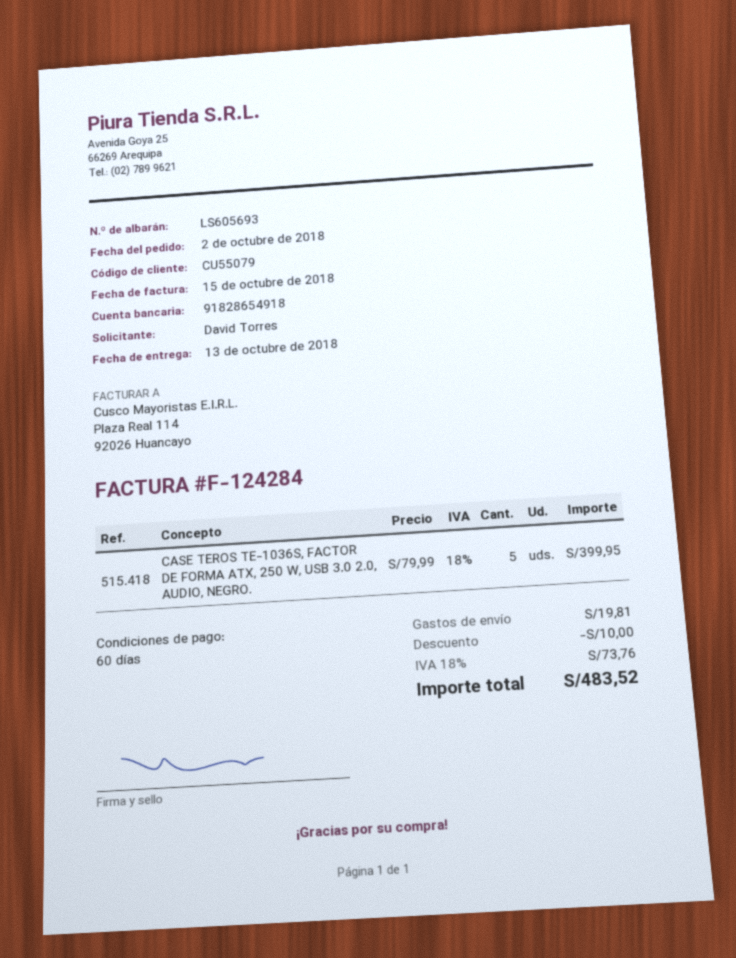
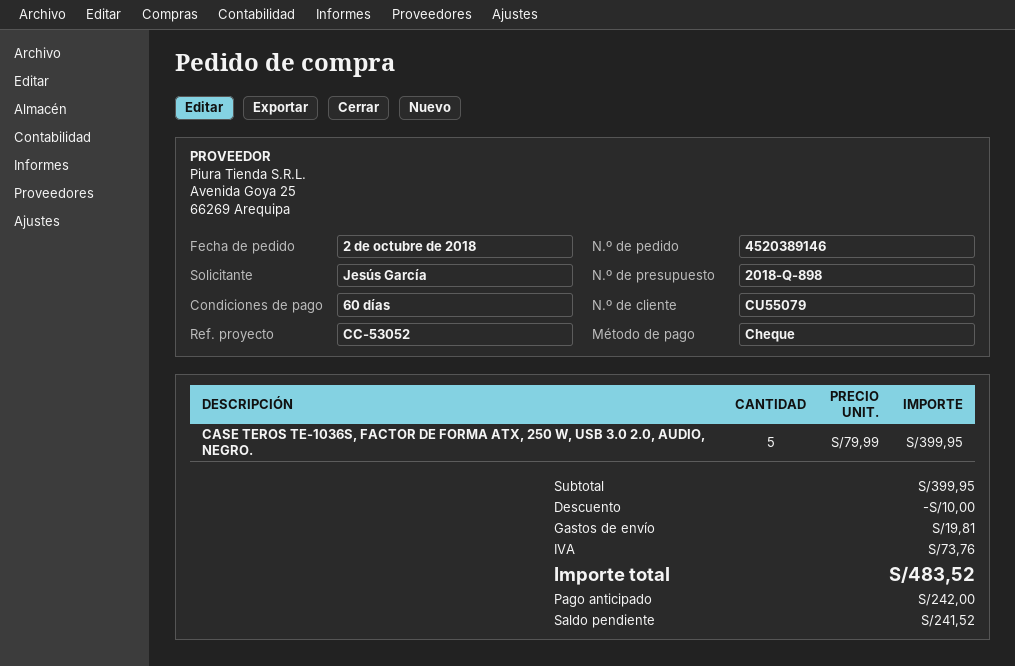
ordered by: David Torres -> Jesús García

